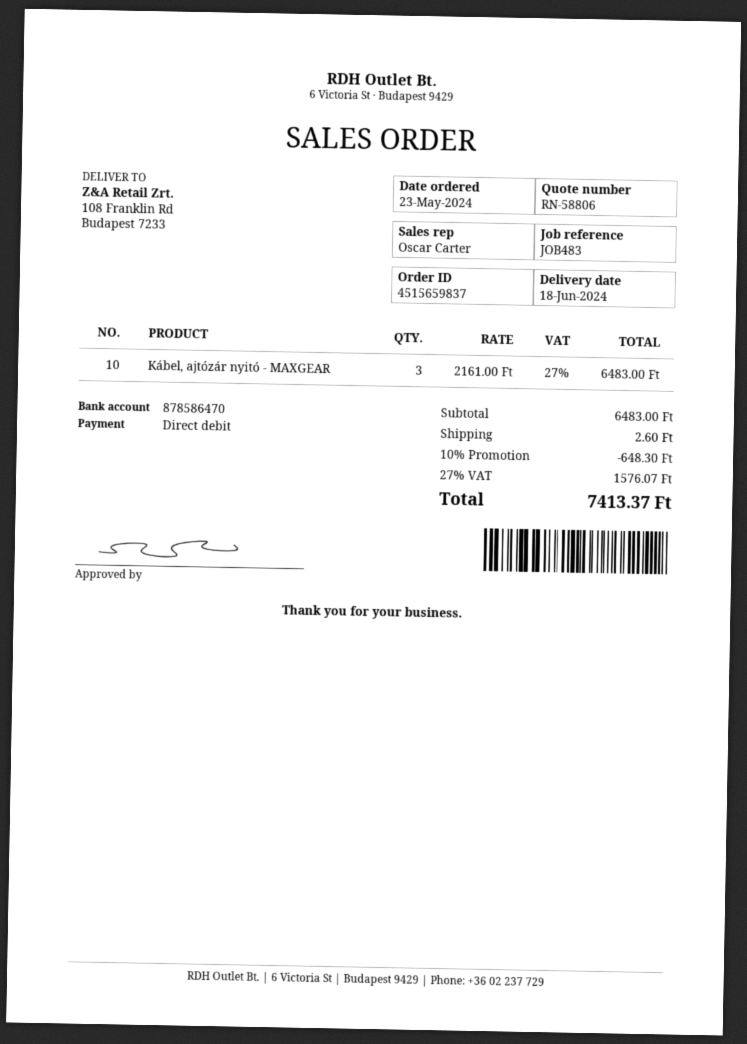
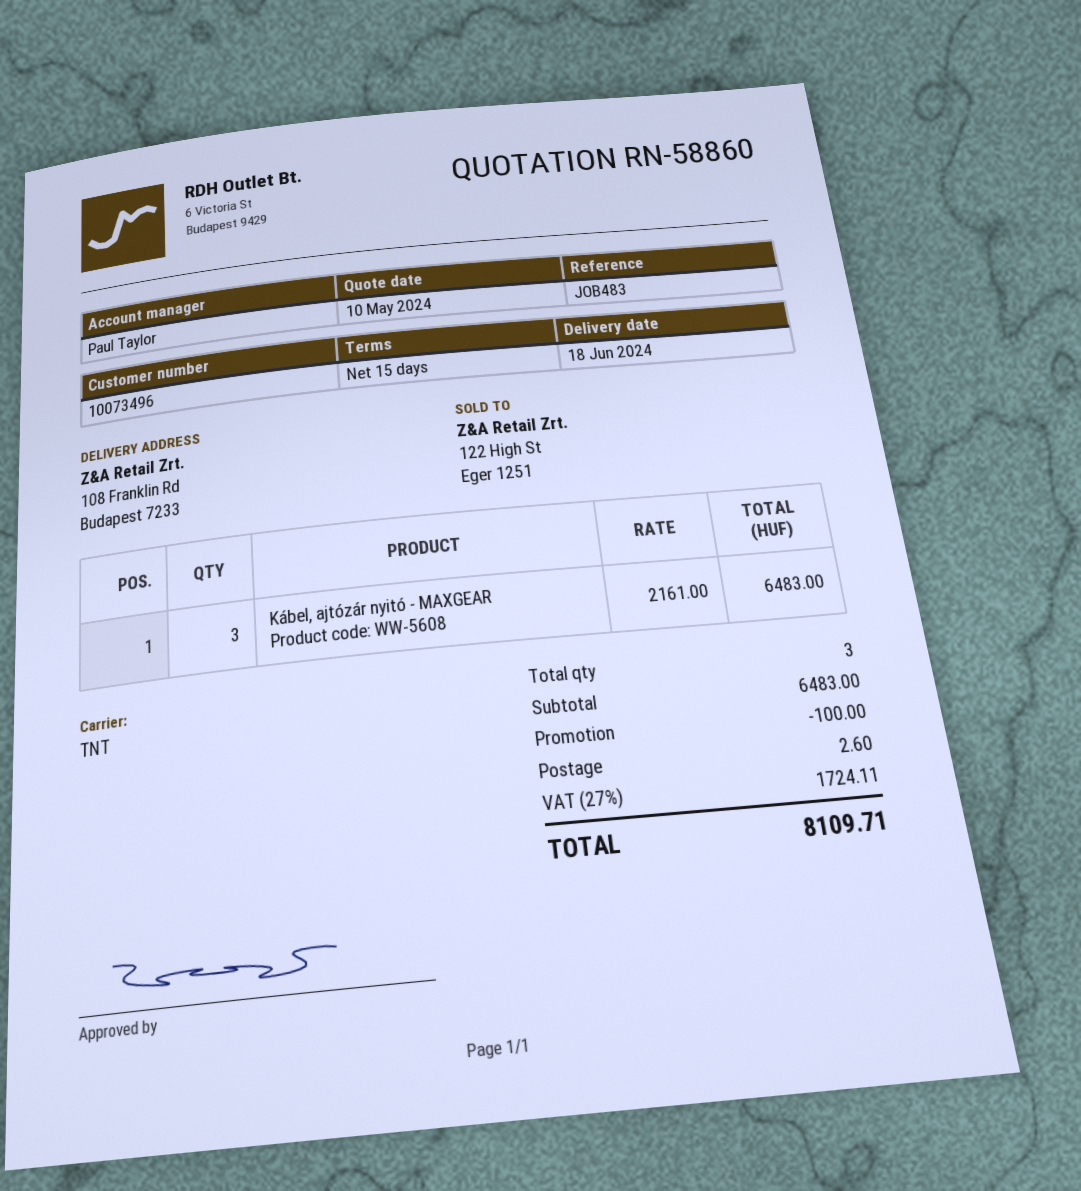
quote number: RN-58806 -> RN-58860
sales rep: Oscar Carter -> Paul Taylor
discount: 648.30 -> 100.00
tax: 27% = 1576.07 -> 27% = 1724.11
total: 7413.37 -> 8109.71

